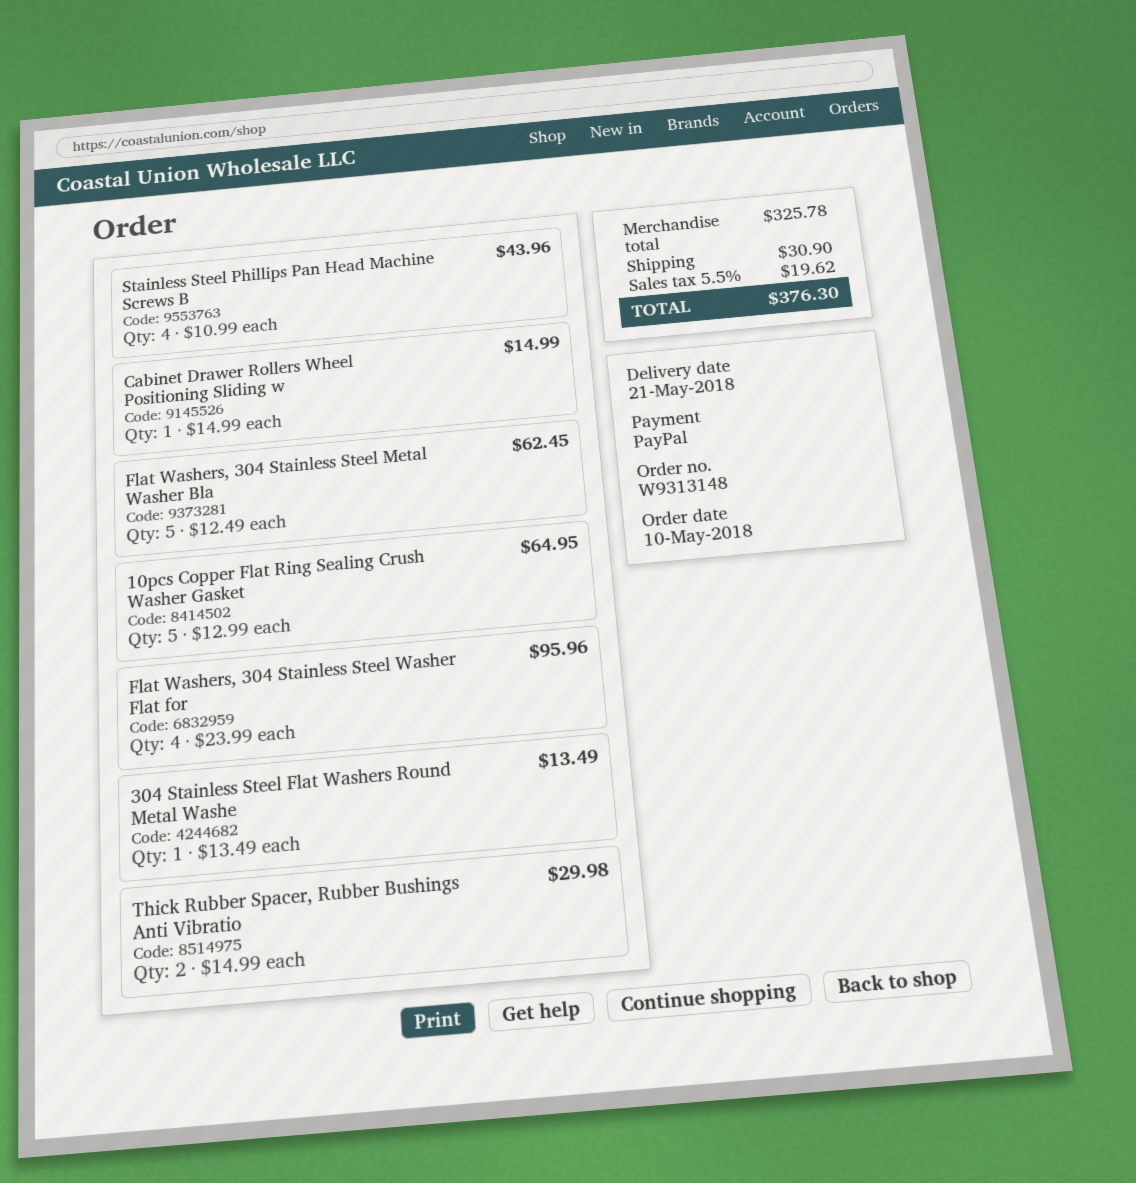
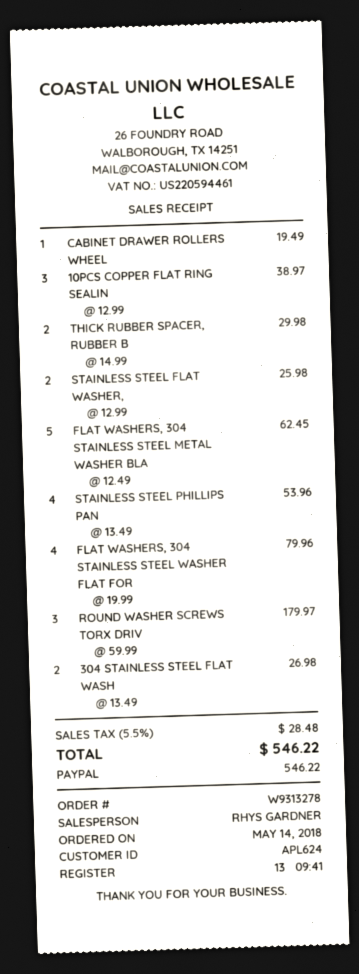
order number: W9313148 -> W9313278
order date: 2018-05-10 -> 2018-05-14
Stainless Steel Phillips Pan Head Machine Screws B: 4 x 10.99 = 43.96 -> 4 x 13.49 = 53.96
Cabinet Drawer Rollers Wheel Positioning Sliding w: 1 x 14.99 = 14.99 -> 1 x 19.49 = 19.49
10pcs Copper Flat Ring Sealing Crush Washer Gasket: 5 x 12.99 = 64.95 -> 3 x 12.99 = 38.97
Flat Washers, 304 Stainless Steel Washer Flat for: 4 x 23.99 = 95.96 -> 4 x 19.99 = 79.96
304 Stainless Steel Flat Washers Round Metal Washe: 1 x 13.49 = 13.49 -> 2 x 13.49 = 26.98
STAINLESS STEEL FLAT WASHER,: none -> 2 x 12.99 = 25.98
ROUND WASHER SCREWS TORX DRIV: none -> 3 x 59.99 = 179.97
shipping: 30.90 -> none
tax: 5.5% = 19.62 -> 5.5% = 28.48
total: 376.30 -> 546.22

